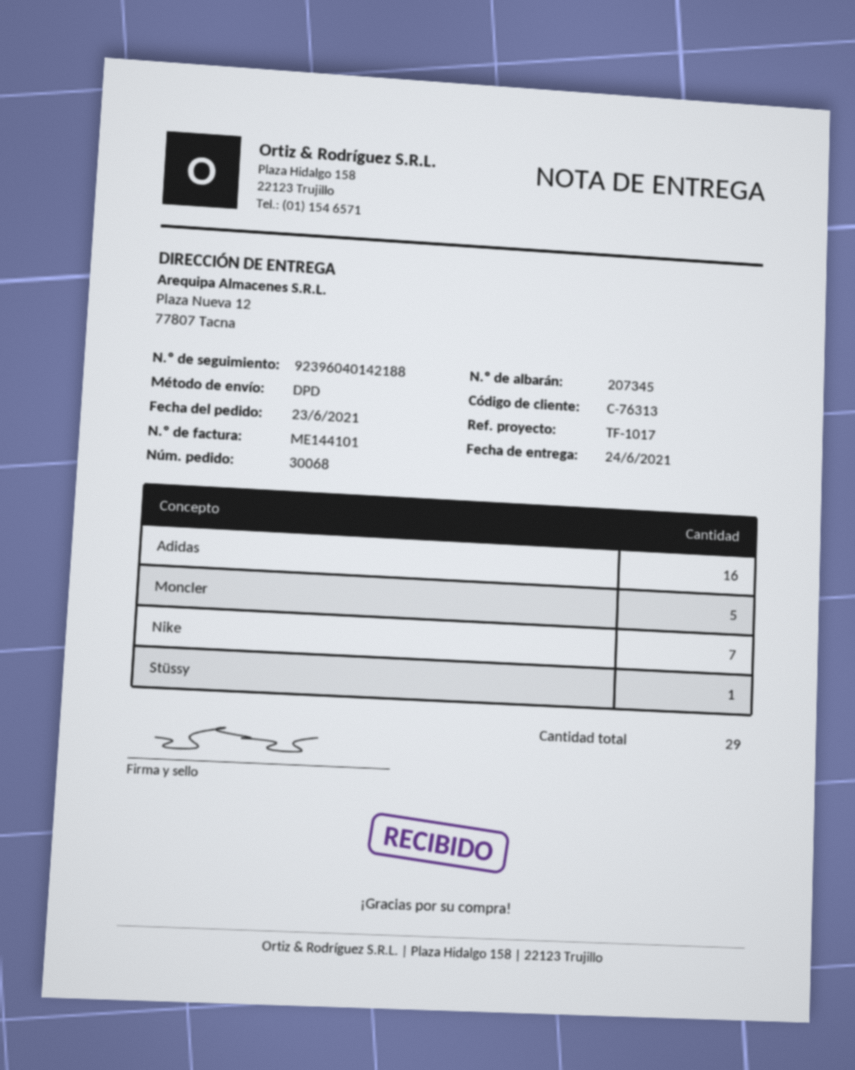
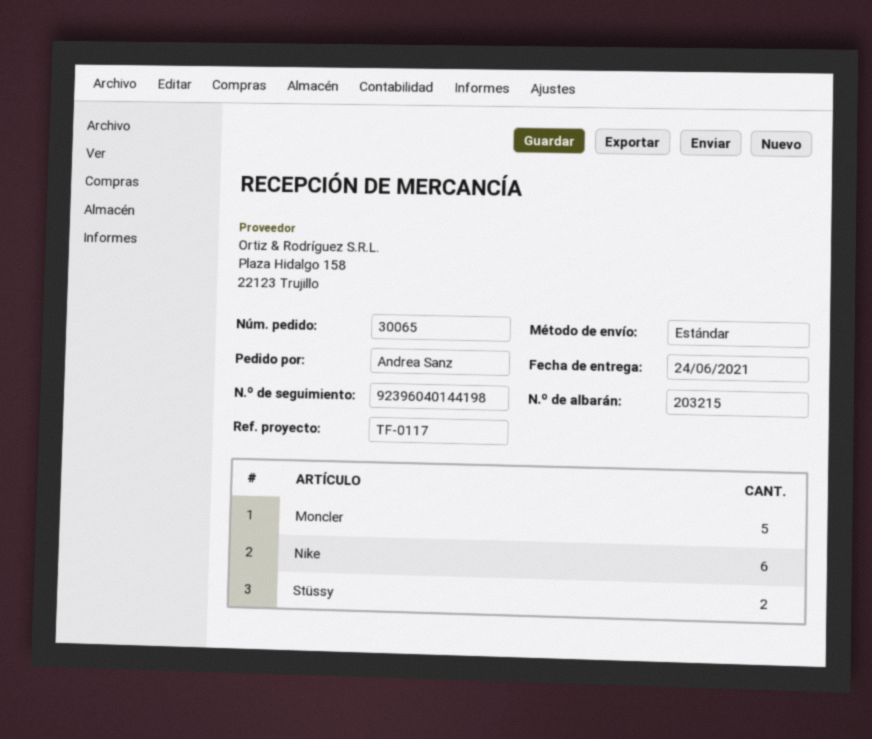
order number: 30068 -> 30065
delivery note number: 207345 -> 203215
reference: TF-1017 -> TF-0117
shipping method: DPD -> standard
tracking number: 92396040142188 -> 92396040144198
Adidas: 16 -> none
Nike: 7 -> 6
Stüssy: 1 -> 2

